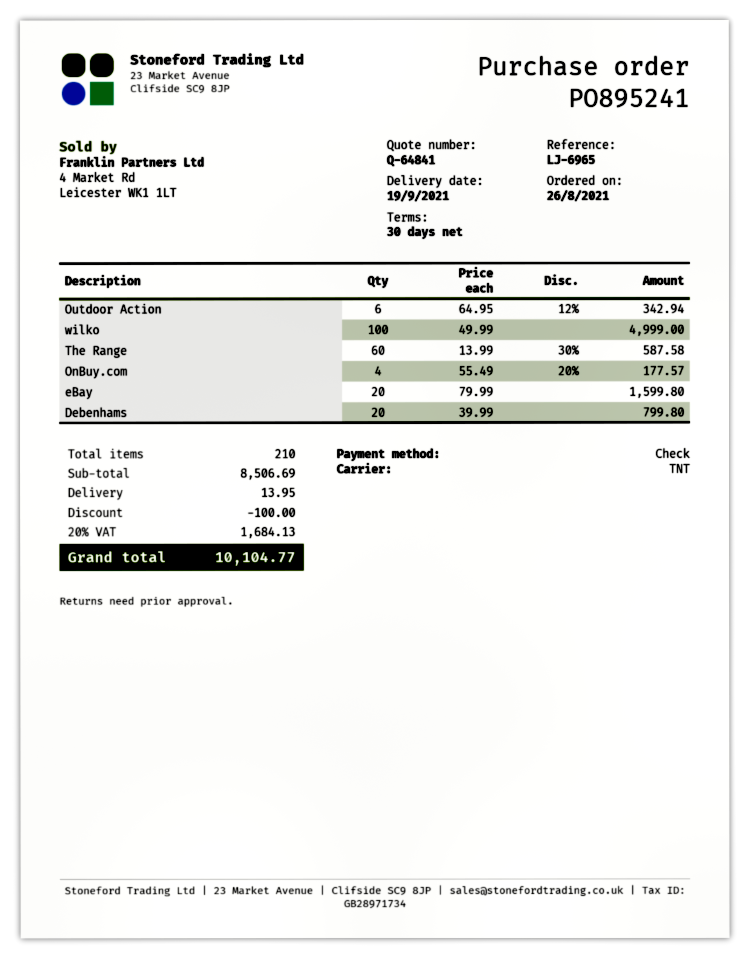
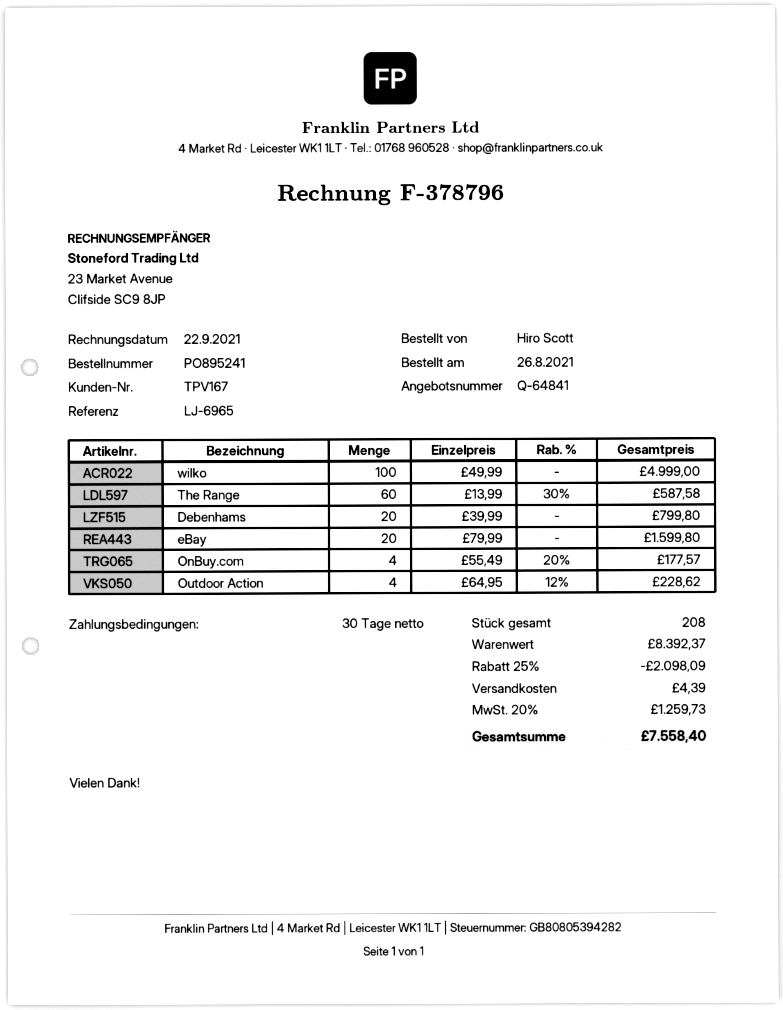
Outdoor Action: 6 x 64.95 - 12% = 342.94 -> 4 x 64.95 - 12% = 228.62
total quantity: 210 -> 208
subtotal: 8506.69 -> 8392.37
discount: 100.00 -> 2098.09
shipping: 13.95 -> 4.39
tax: 20% = 1684.13 -> 20% = 1259.73
total: 10104.77 -> 7558.40

